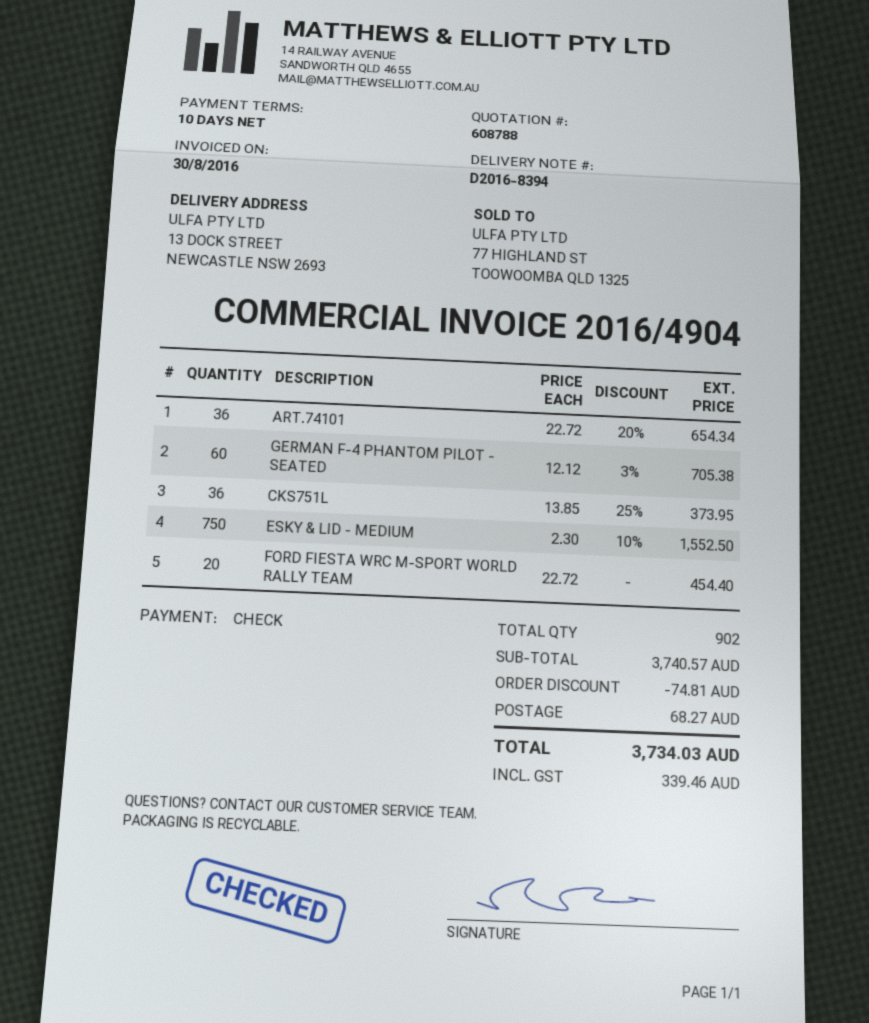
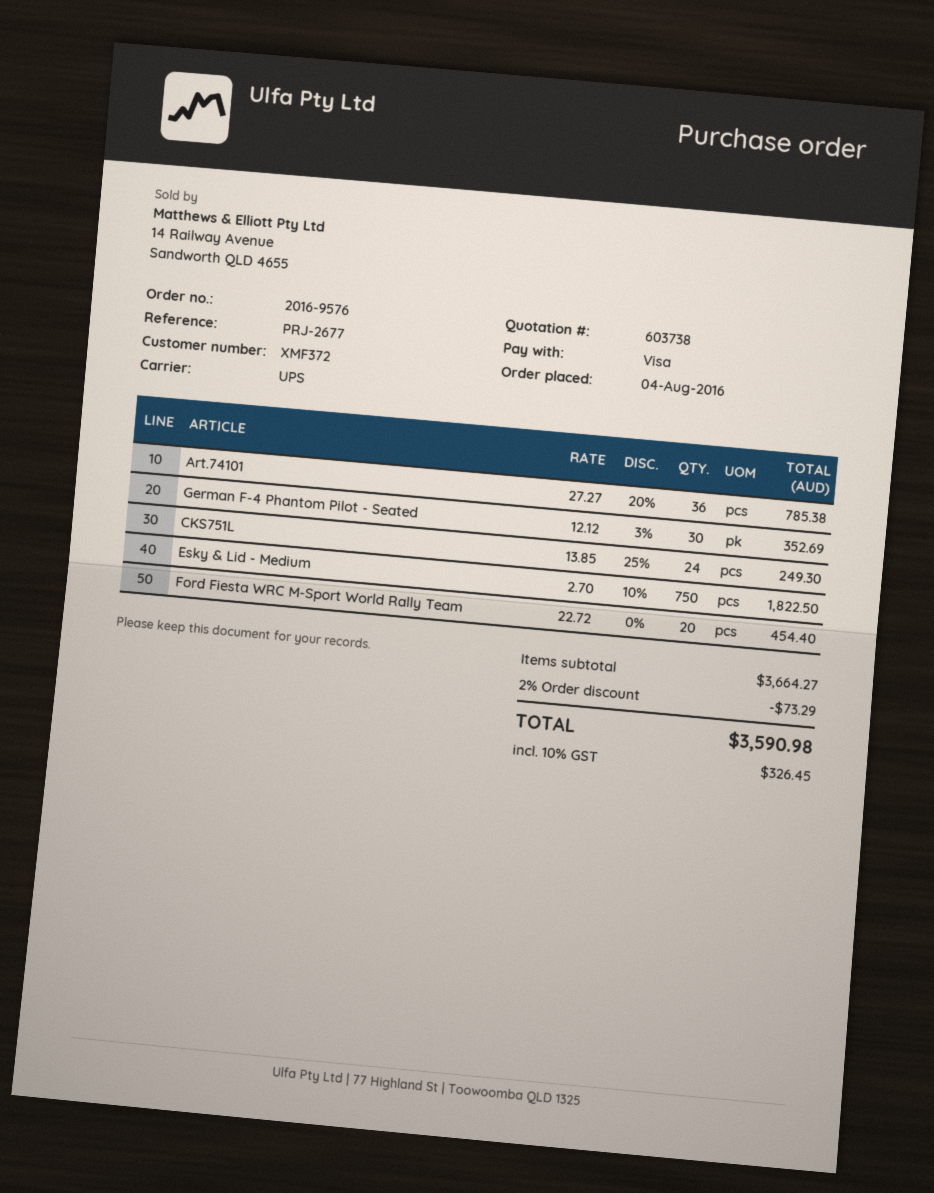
quote number: 608788 -> 603738
payment method: cheque -> Visa
ART.74101: 36 x 22.72 - 20% = 654.34 -> 36 x 27.27 - 20% = 785.38
GERMAN F-4 PHANTOM PILOT - SEATED: 60 x 12.12 - 3% = 705.38 -> 30 x 12.12 - 3% = 352.69
CKS751L: 36 x 13.85 - 25% = 373.95 -> 24 x 13.85 - 25% = 249.30
ESKY & LID - MEDIUM: 750 x 2.30 - 10% = 1552.50 -> 750 x 2.70 - 10% = 1822.50
subtotal: 3740.57 -> 3664.27
discount: 74.81 -> 73.29
shipping: 68.27 -> none
tax: 339.46 -> 326.45
total: 3734.03 -> 3590.98

